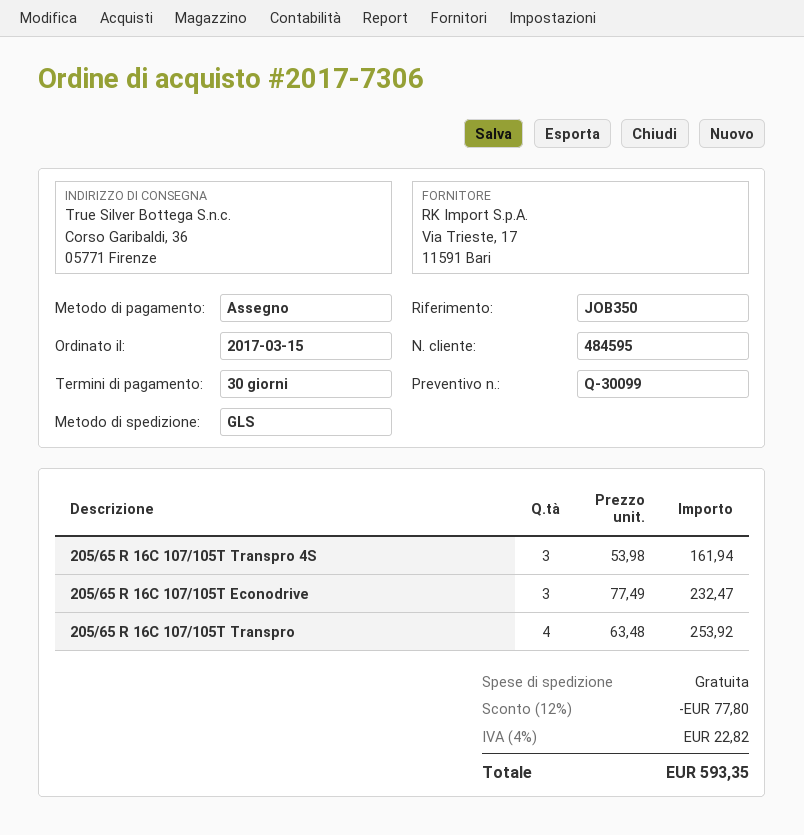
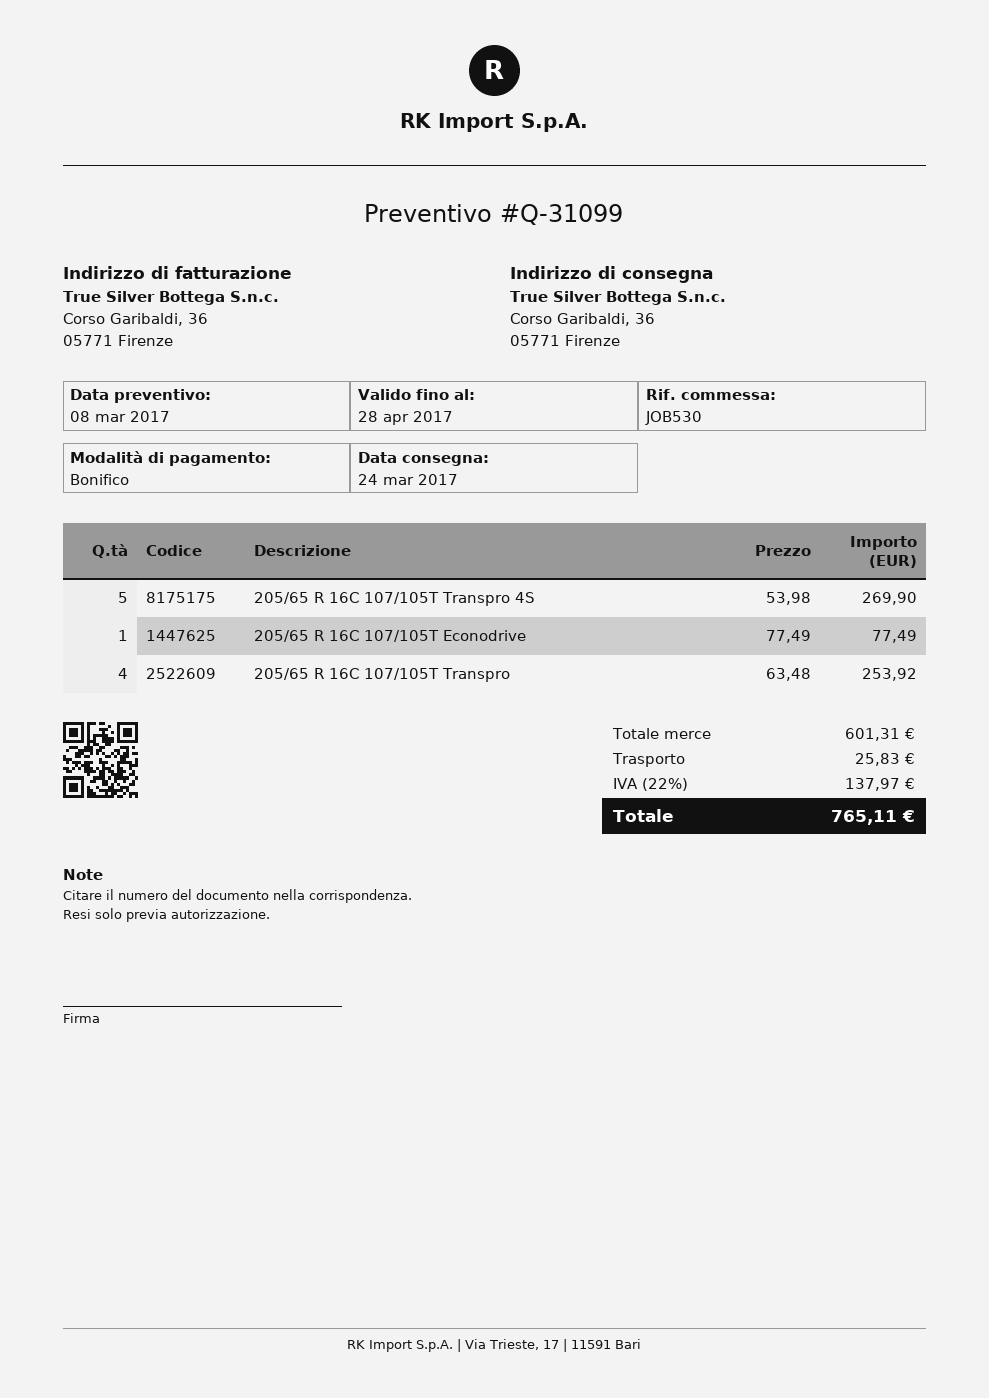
quote number: Q-30099 -> Q-31099
reference: JOB350 -> JOB530
payment method: cheque -> bank transfer
205/65 R 16C 107/105T Transpro 4S: 3 x 53.98 = 161.94 -> 5 x 53.98 = 269.90
205/65 R 16C 107/105T Econodrive: 3 x 77.49 = 232.47 -> 1 x 77.49 = 77.49
discount: 12% = 77.80 -> none
shipping: 0.00 -> 25.83
tax: 4% = 22.82 -> 22% = 137.97
total: 593.35 -> 765.11

